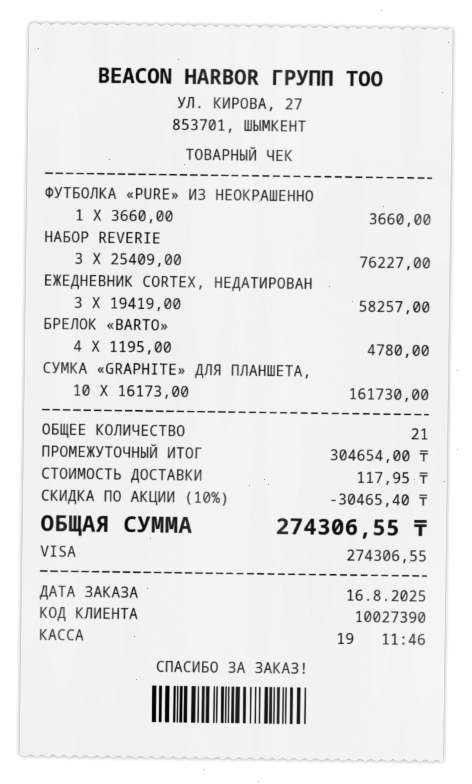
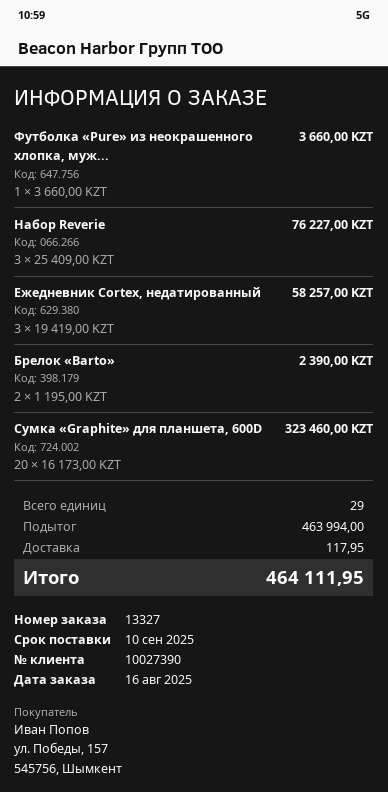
БРЕЛОК «BARTO»: 4 x 1195.00 = 4780.00 -> 2 x 1195.00 = 2390.00
СУМКА «GRAPHITE» ДЛЯ ПЛАНШЕТА,: 10 x 16173.00 = 161730.00 -> 20 x 16173.00 = 323460.00
total quantity: 21 -> 29
subtotal: 304654.00 -> 463994.00
discount: 10% = 30465.40 -> none
total: 274306.55 -> 464111.95

